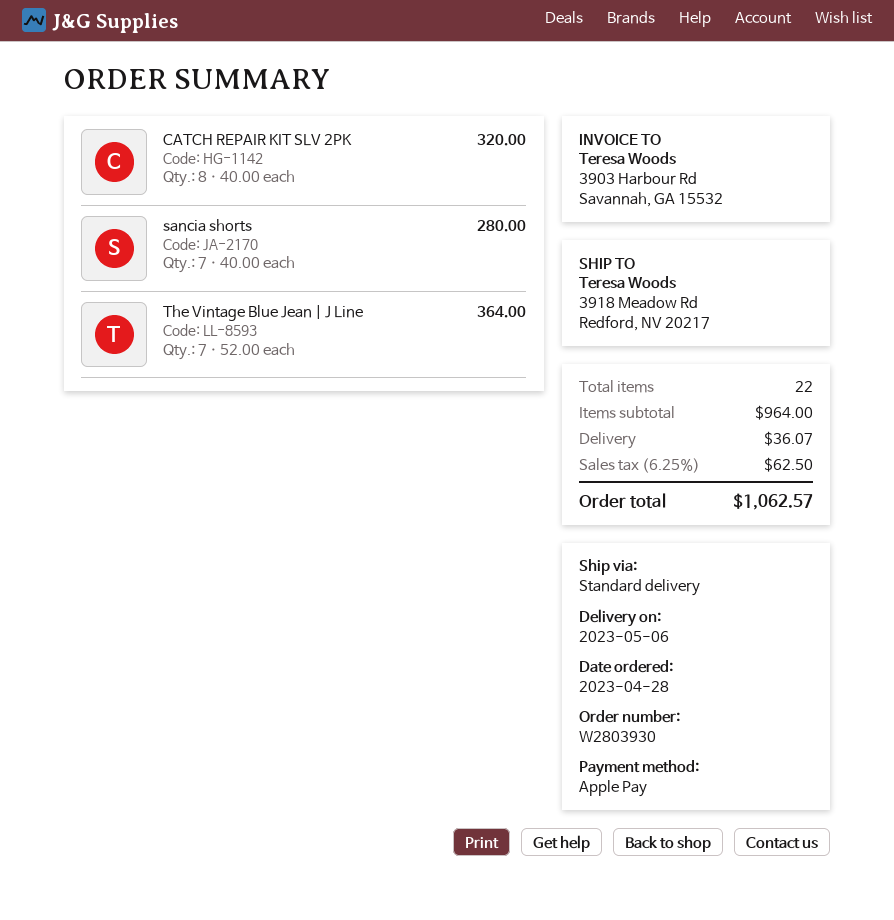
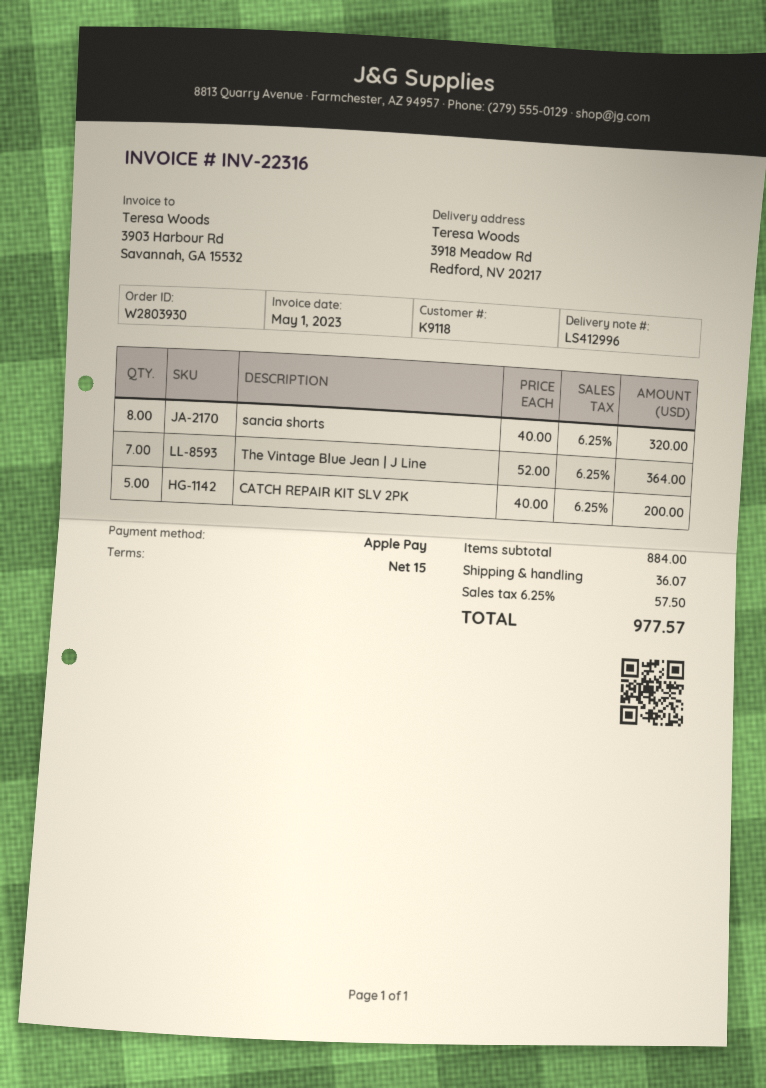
CATCH REPAIR KIT SLV 2PK: 8 x 40.00 = 320.00 -> 5 x 40.00 = 200.00
sancia shorts: 7 x 40.00 = 280.00 -> 8 x 40.00 = 320.00
subtotal: 964.00 -> 884.00
tax: 6.25% = 62.50 -> 6.25% = 57.50
total: 1062.57 -> 977.57

